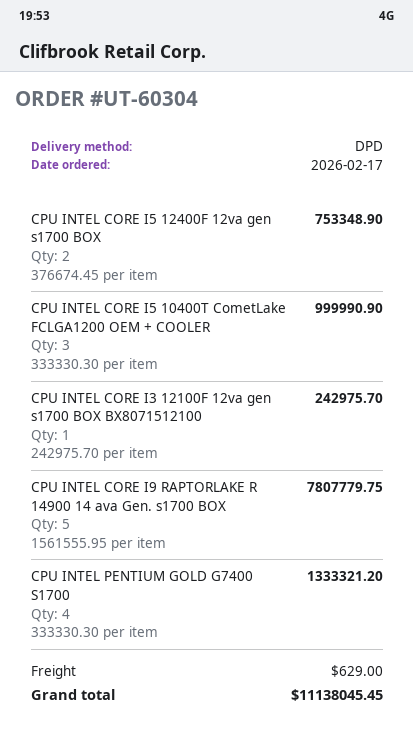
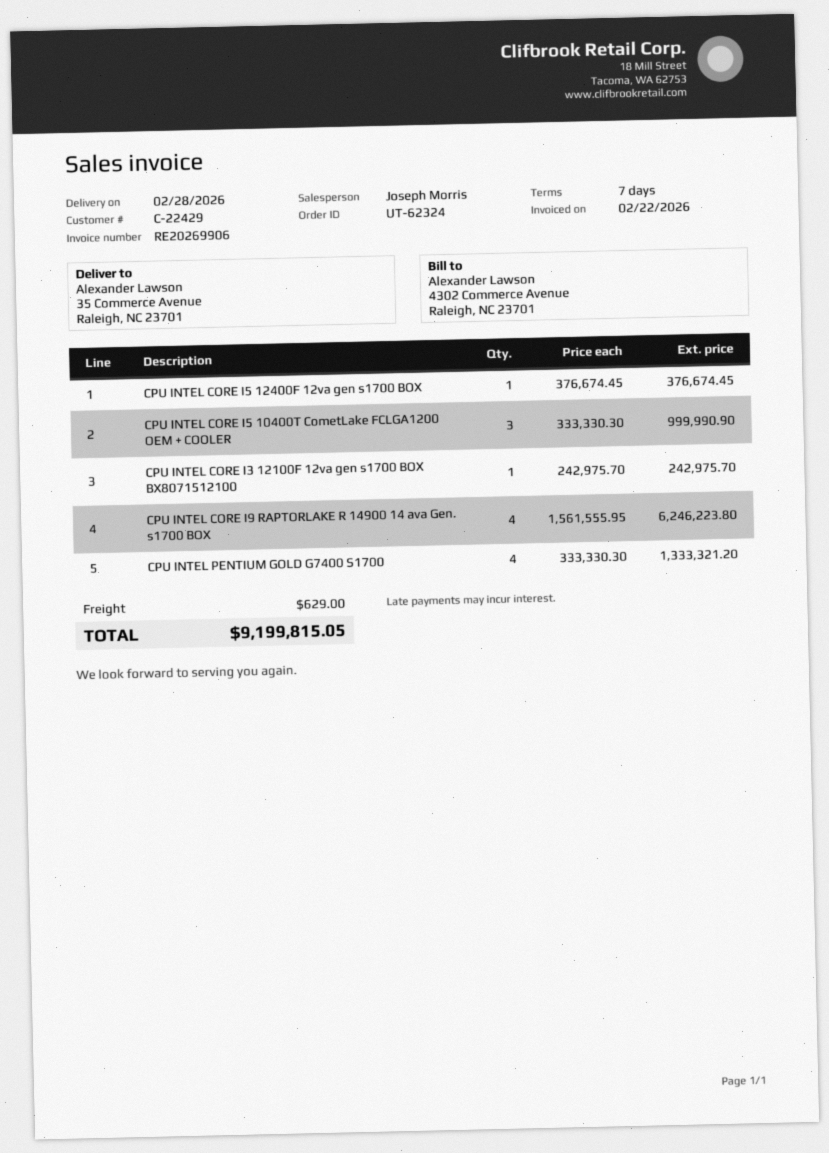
order number: UT-60304 -> UT-62324
CPU INTEL CORE I5 12400F 12va gen s1700 BOX: 2 x 376674.45 = 753348.90 -> 1 x 376674.45 = 376674.45
CPU INTEL CORE I9 RAPTORLAKE R 14900 14 ava Gen. s1700 BOX: 5 x 1561555.95 = 7807779.75 -> 4 x 1561555.95 = 6246223.80
total: 11138045.45 -> 9199815.05

